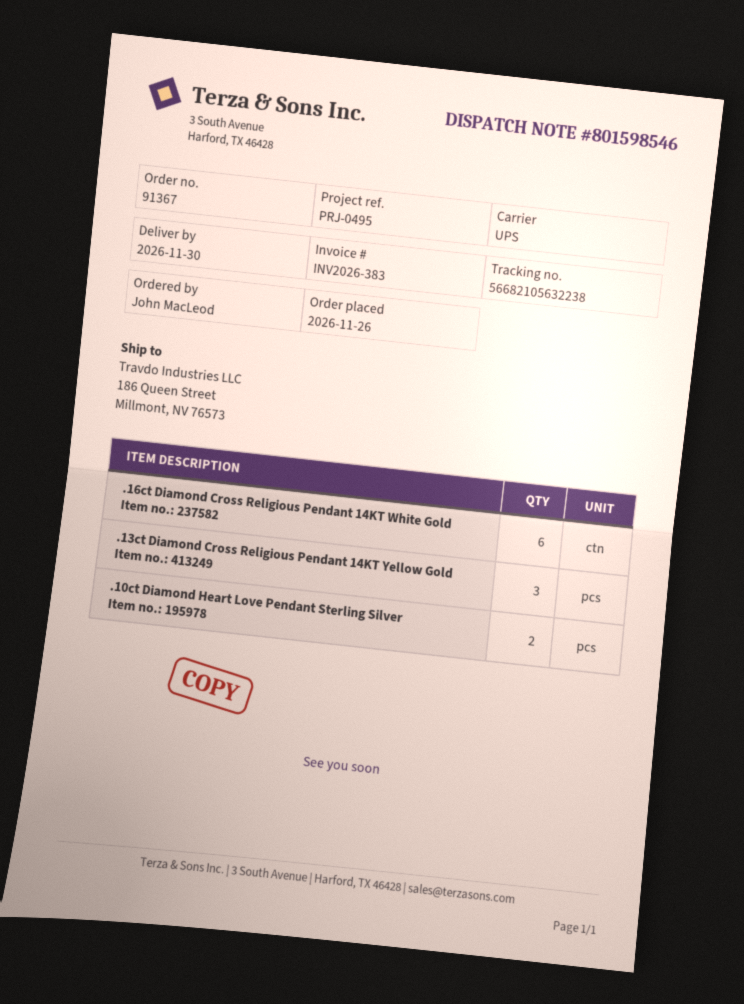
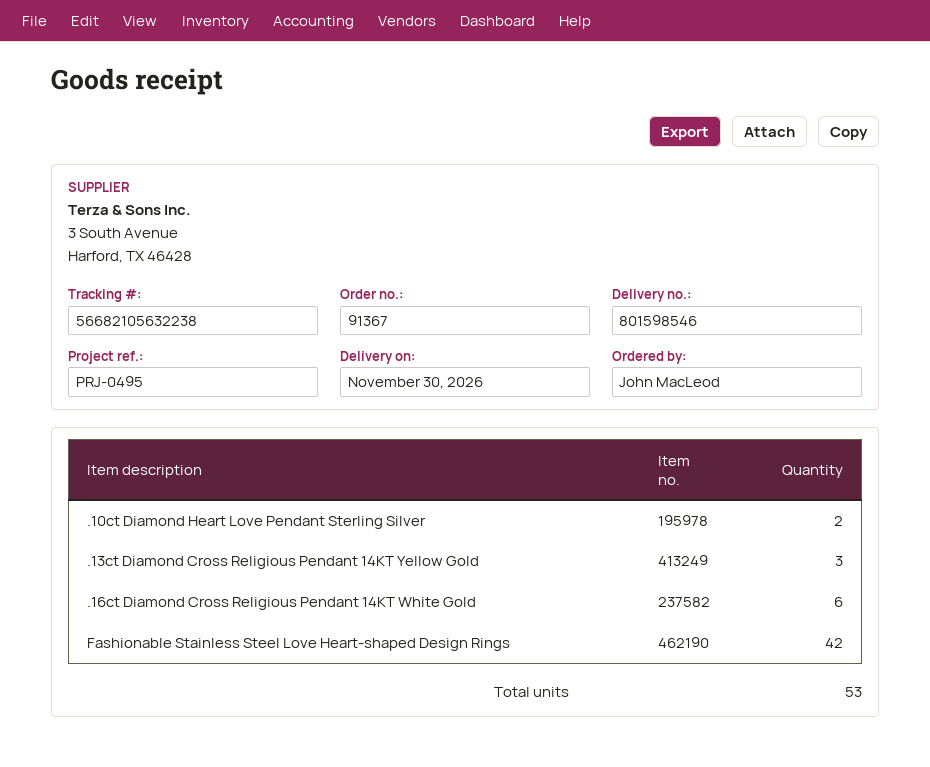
Fashionable Stainless Steel Love Heart-shaped Design Rings: none -> 42

